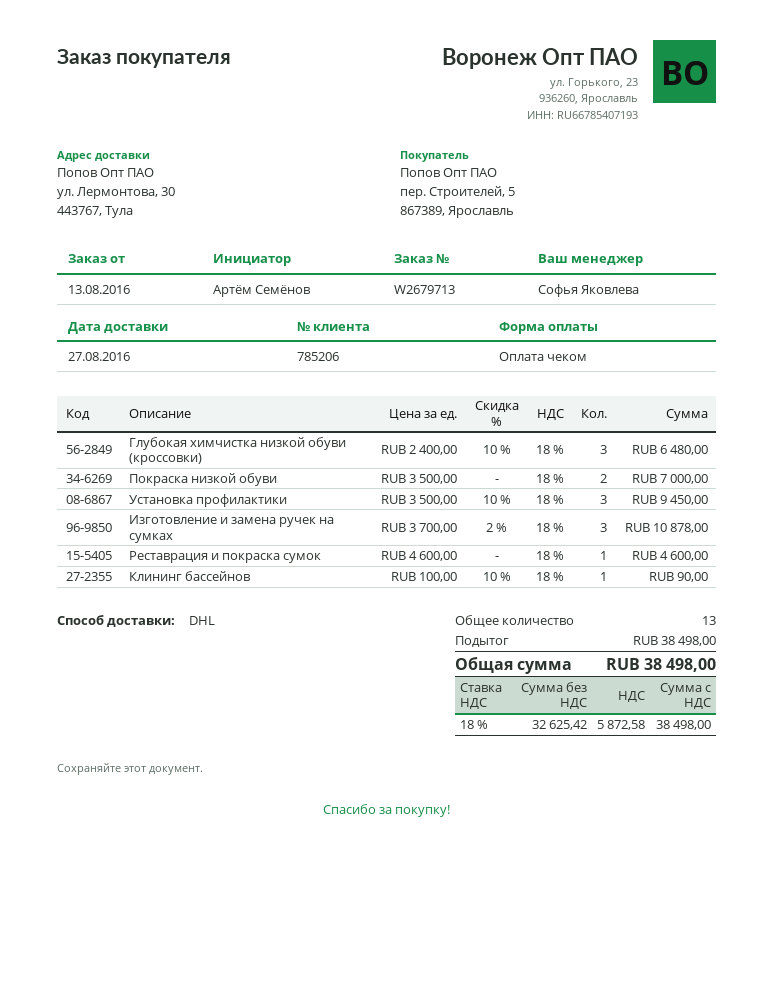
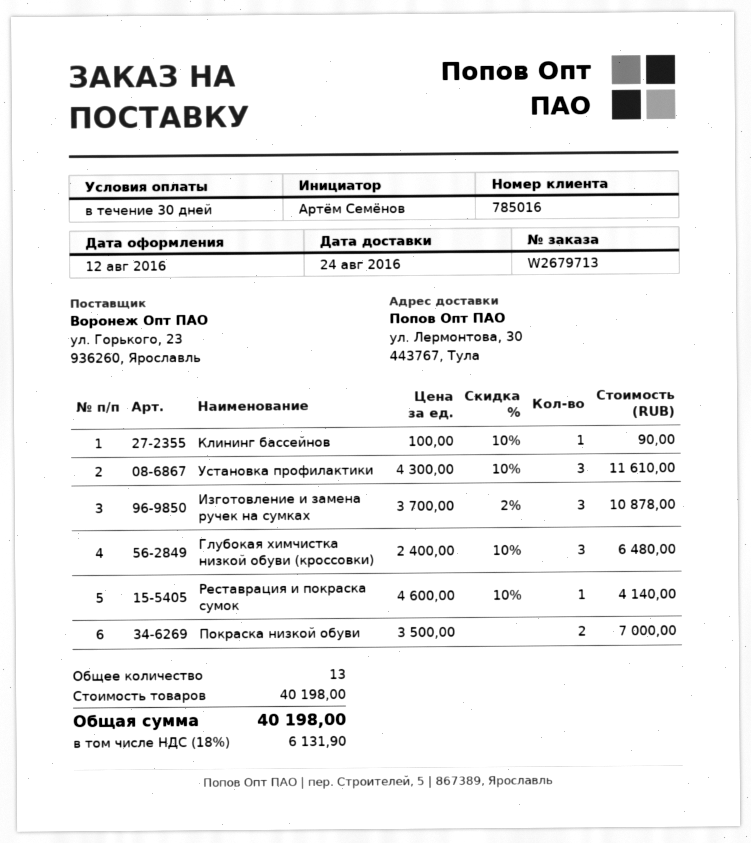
order date: 2016-08-13 -> 2016-08-12
delivery date: 2016-08-27 -> 2016-08-24
customer number: 785206 -> 785016
Установка профилактики: 3 x 3500.00 - 10% = 9450.00 -> 3 x 4300.00 - 10% = 11610.00
Реставрация и покраска сумок: 1 x 4600.00 = 4600.00 -> 1 x 4600.00 - 10% = 4140.00
subtotal: 38498.00 -> 40198.00
tax: 18% = 5872.58 -> 18% = 6131.90
total: 38498.00 -> 40198.00

